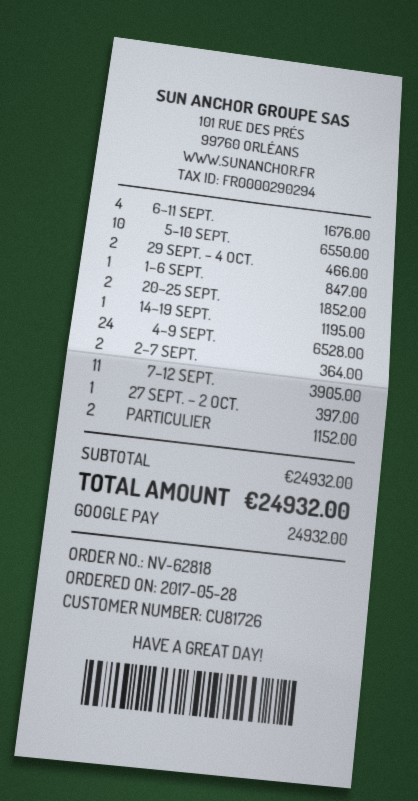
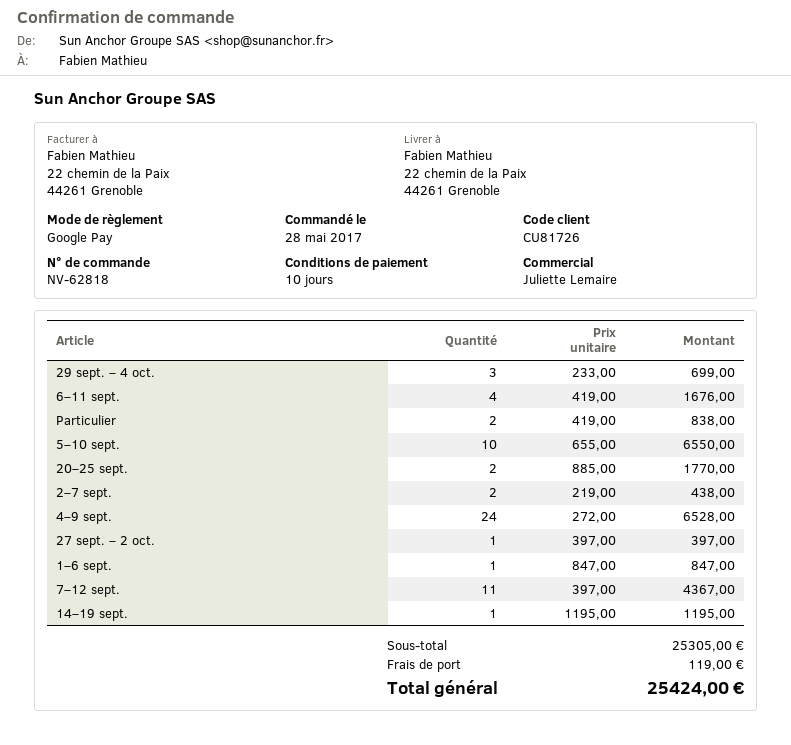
29 SEPT. – 4 OCT.: 2 for 466.00 -> 3 for 699.00
20–25 SEPT.: 2 for 1852.00 -> 2 for 1770.00
2–7 SEPT.: 2 for 364.00 -> 2 for 438.00
7–12 SEPT.: 11 for 3905.00 -> 11 for 4367.00
PARTICULIER: 2 for 1152.00 -> 2 for 838.00
subtotal: 24932.00 -> 25305.00
shipping: none -> 119.00
total: 24932.00 -> 25424.00

